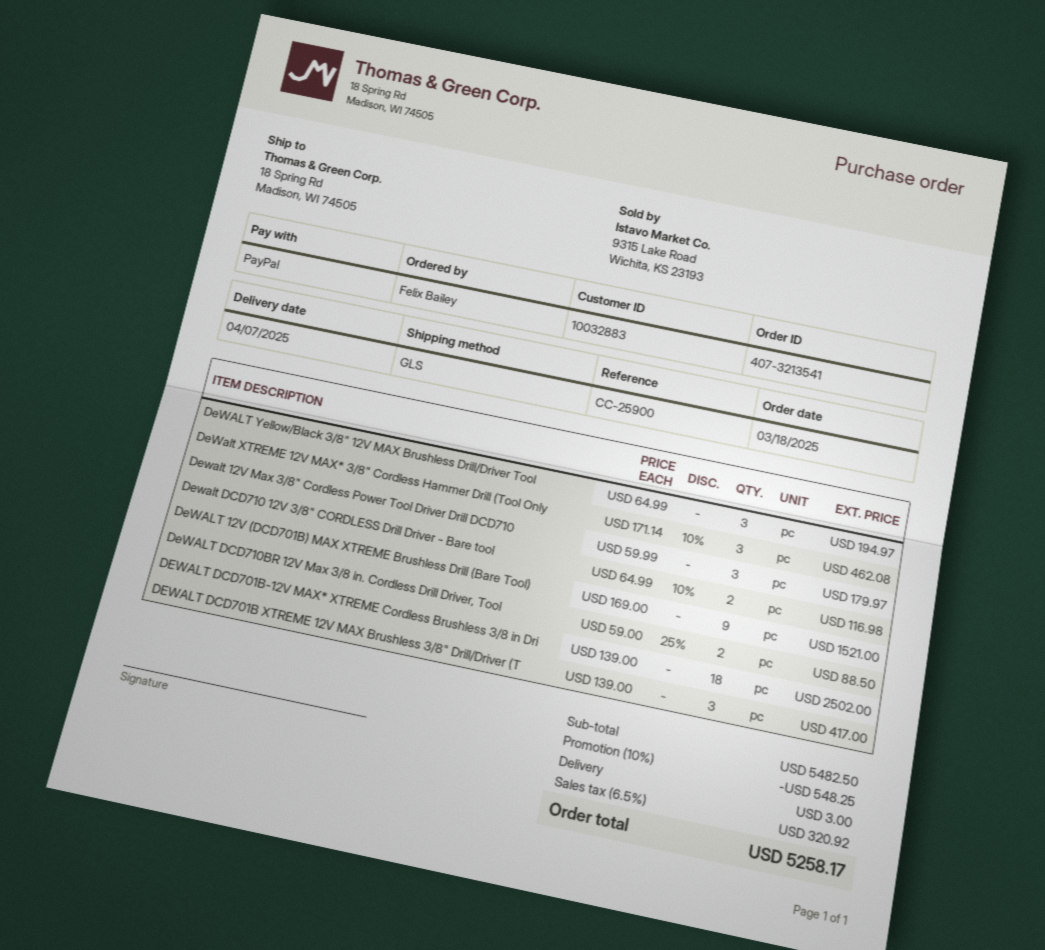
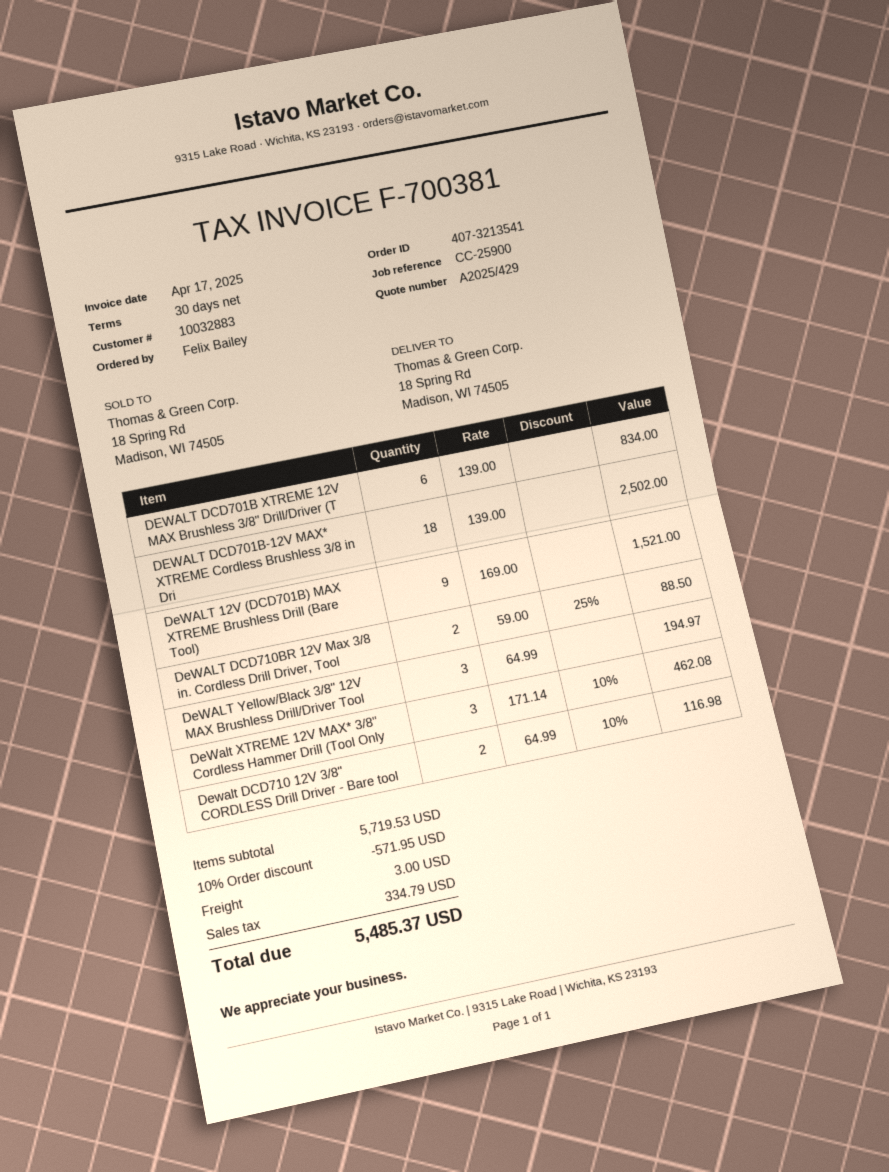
Dewalt 12V Max 3/8" Cordless Power Tool Driver Drill DCD710: 3 x 59.99 = 179.97 -> none
DEWALT DCD701B XTREME 12V MAX Brushless 3/8" Drill/Driver (T: 3 x 139.00 = 417.00 -> 6 x 139.00 = 834.00
subtotal: 5482.50 -> 5719.53
discount: 10% = 548.25 -> 10% = 571.95
tax: 320.92 -> 334.79
total: 5258.17 -> 5485.37

